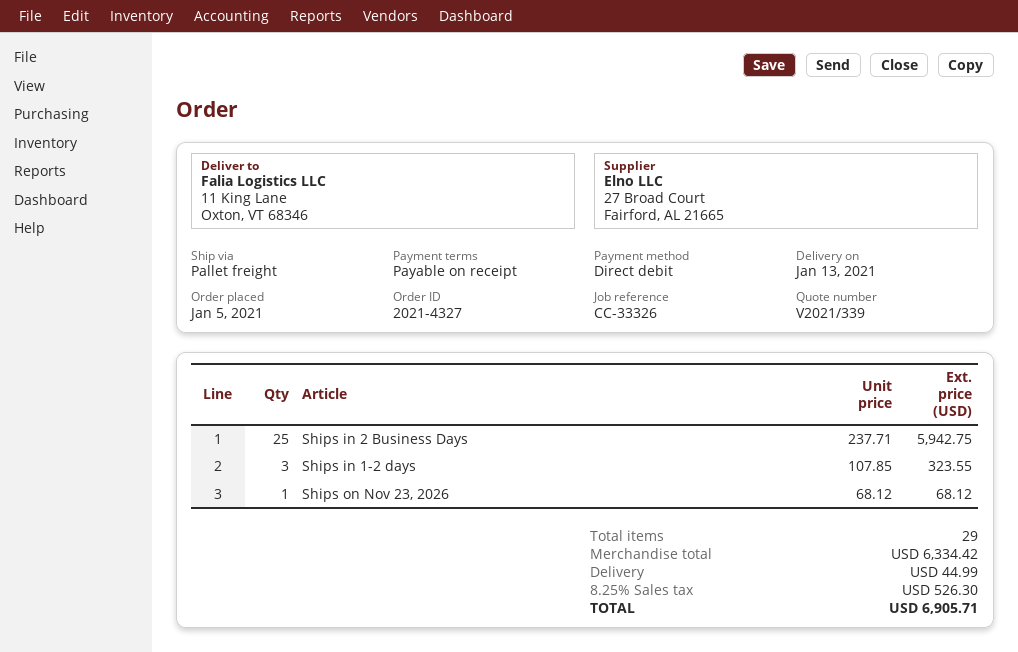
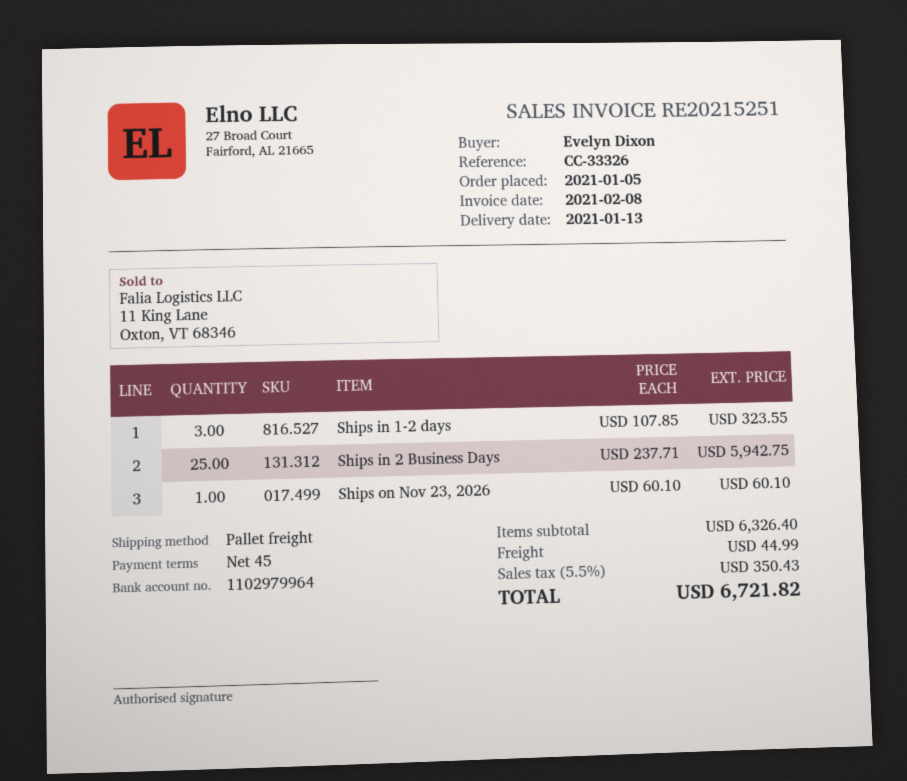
payment terms: on receipt -> 45 days
Ships on Nov 23, 2026: 1 x 68.12 = 68.12 -> 1 x 60.10 = 60.10
subtotal: 6334.42 -> 6326.40
tax: 8.25% = 526.30 -> 5.5% = 350.43
total: 6905.71 -> 6721.82

